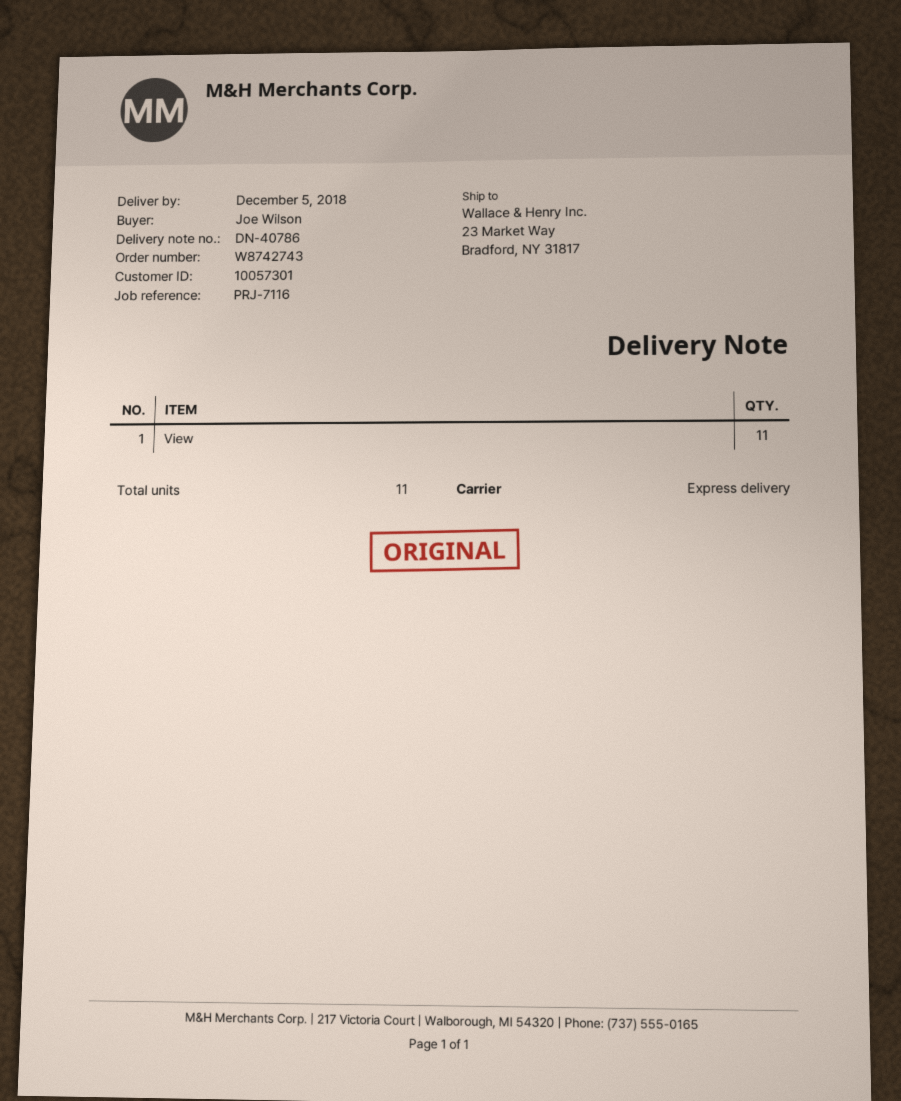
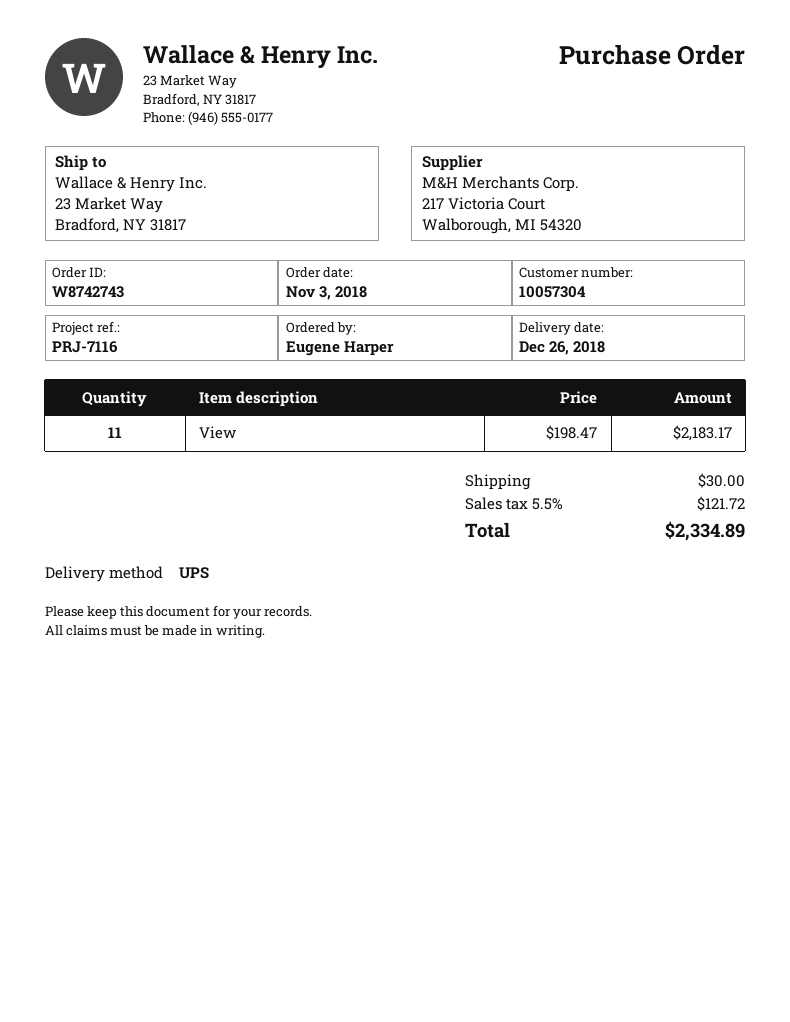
delivery date: 2018-12-05 -> 2018-12-26
customer number: 10057301 -> 10057304
ordered by: Joe Wilson -> Eugene Harper
shipping method: express -> UPS

